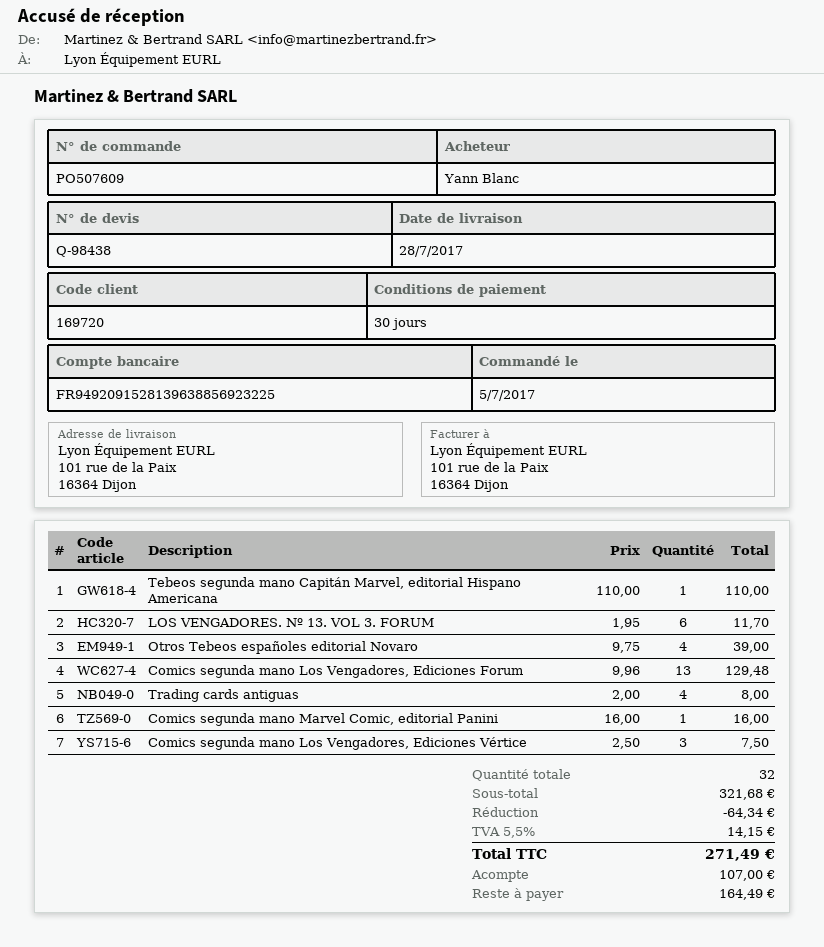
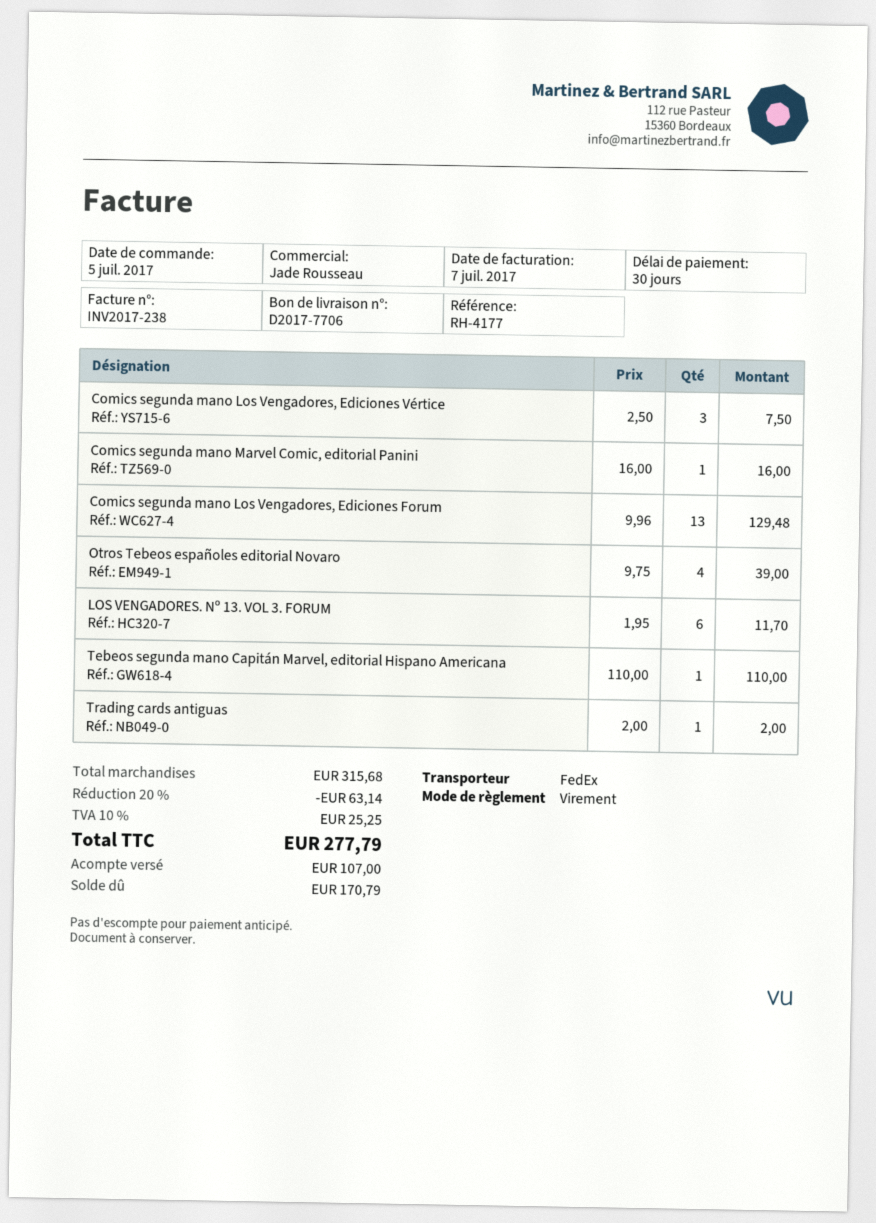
Trading cards antiguas: 4 x 2.00 = 8.00 -> 1 x 2.00 = 2.00
subtotal: 321.68 -> 315.68
discount: 64.34 -> 63.14
tax: 5.5% = 14.15 -> 10% = 25.25
total: 271.49 -> 277.79
balance: 164.49 -> 170.79

